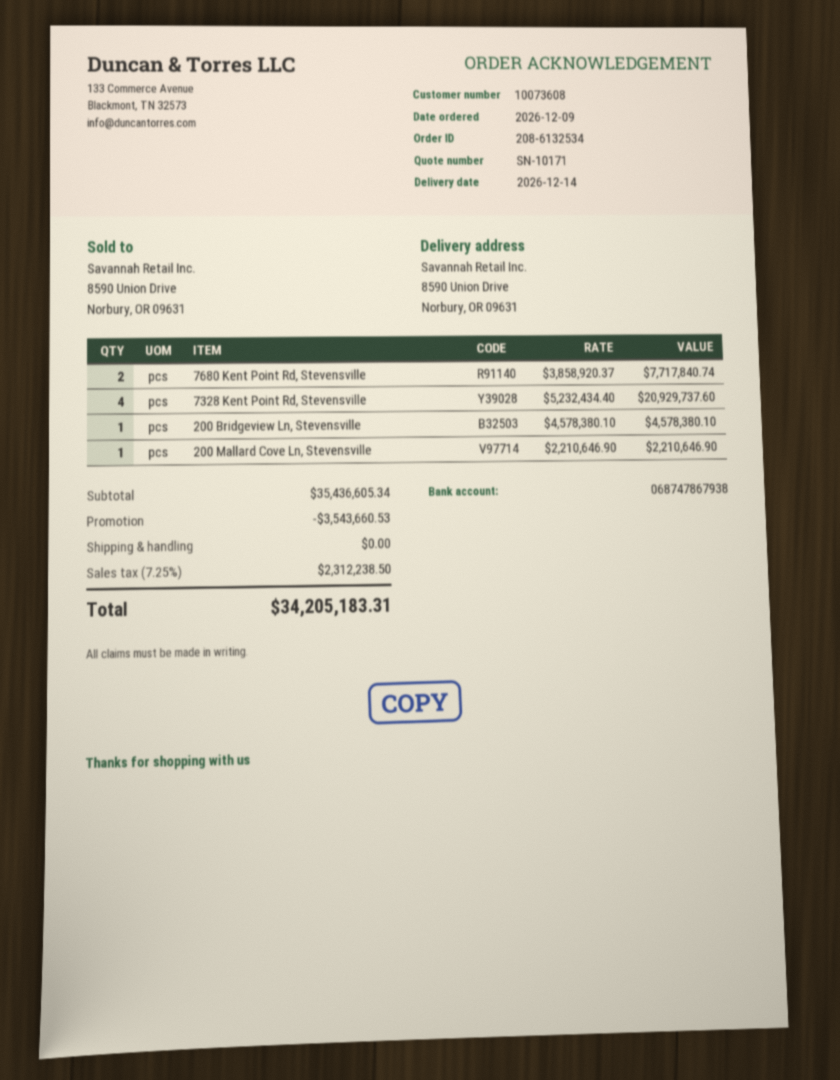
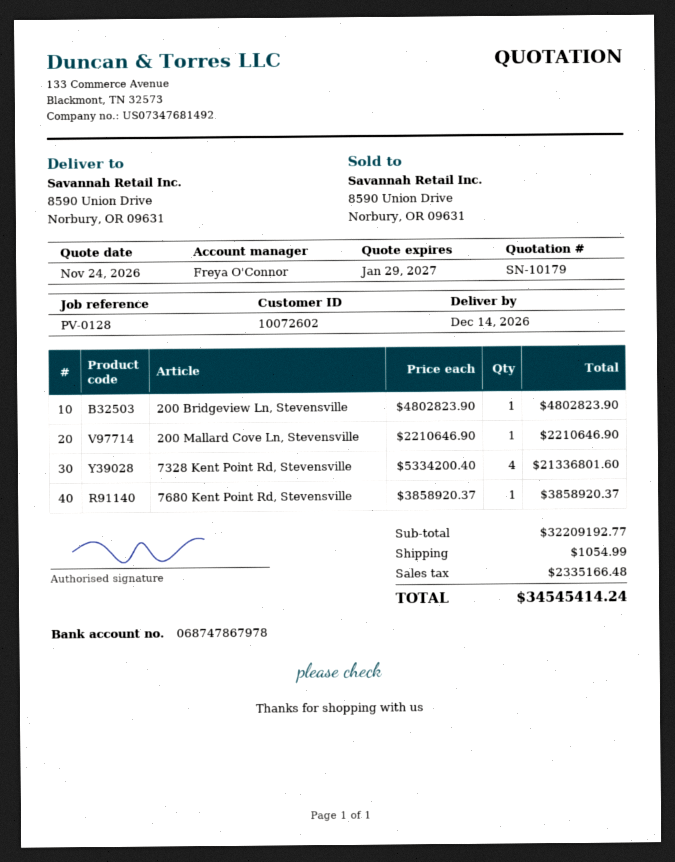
quote number: SN-10171 -> SN-10179
customer number: 10073608 -> 10072602
bank account: 068747867938 -> 068747867978
7680 Kent Point Rd, Stevensville: 2 x 3858920.37 = 7717840.74 -> 1 x 3858920.37 = 3858920.37
7328 Kent Point Rd, Stevensville: 4 x 5232434.40 = 20929737.60 -> 4 x 5334200.40 = 21336801.60
200 Bridgeview Ln, Stevensville: 1 x 4578380.10 = 4578380.10 -> 1 x 4802823.90 = 4802823.90
subtotal: 35436605.34 -> 32209192.77
discount: 3543660.53 -> none
shipping: 0.00 -> 1054.99
tax: 2312238.50 -> 2335166.48
total: 34205183.31 -> 34545414.24

